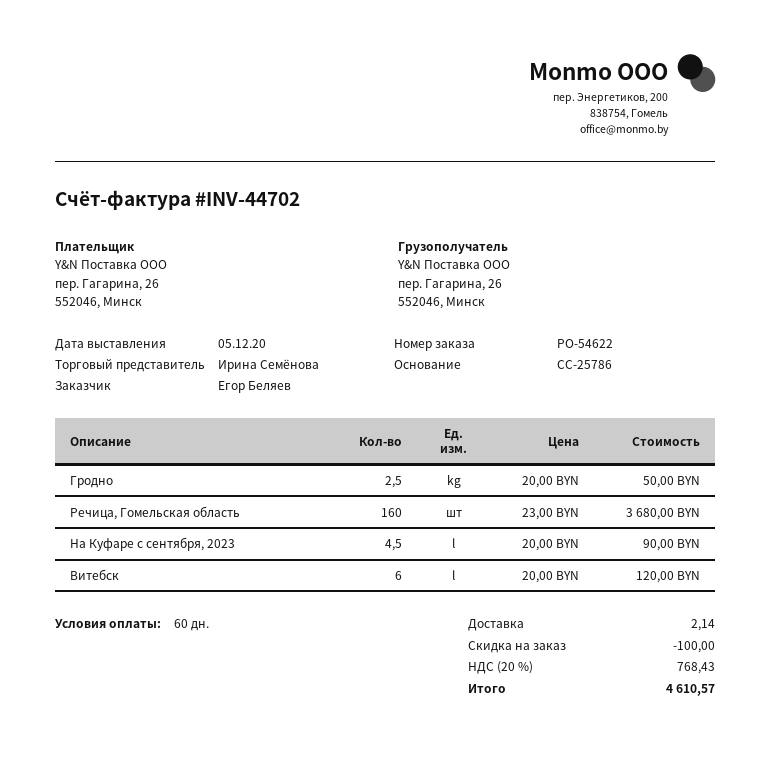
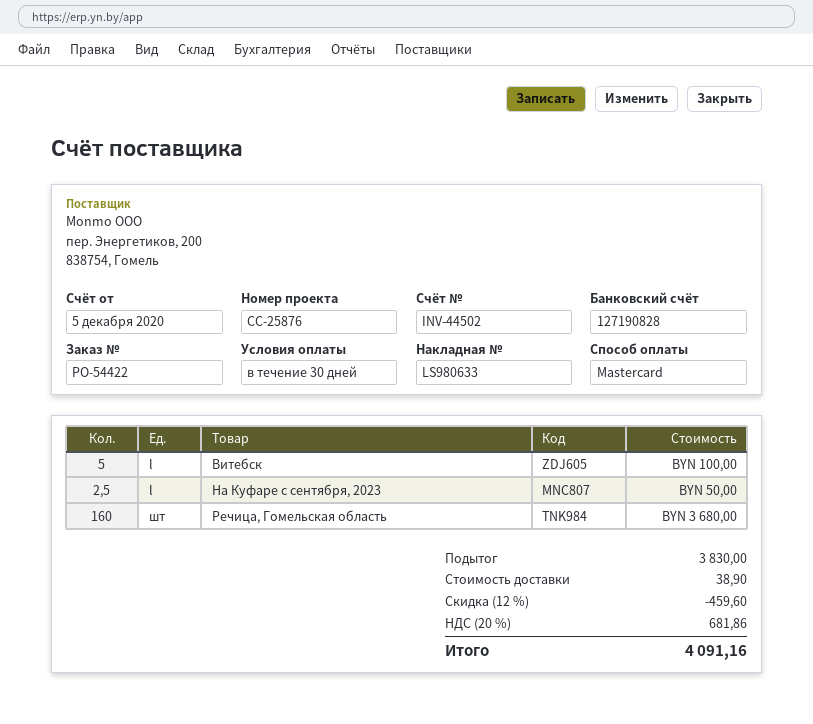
order number: PO-54622 -> PO-54422
invoice number: INV-44702 -> INV-44502
payment terms: 60 days -> 30 days
reference: CC-25786 -> CC-25876
Гродно: 2.5 for 50.00 -> none
На Куфаре с сентября, 2023: 4.5 for 90.00 -> 2.5 for 50.00
Витебск: 6 for 120.00 -> 5 for 100.00
discount: 100.00 -> 459.60
shipping: 2.14 -> 38.90
tax: 20% = 768.43 -> 20% = 681.86
total: 4610.57 -> 4091.16

